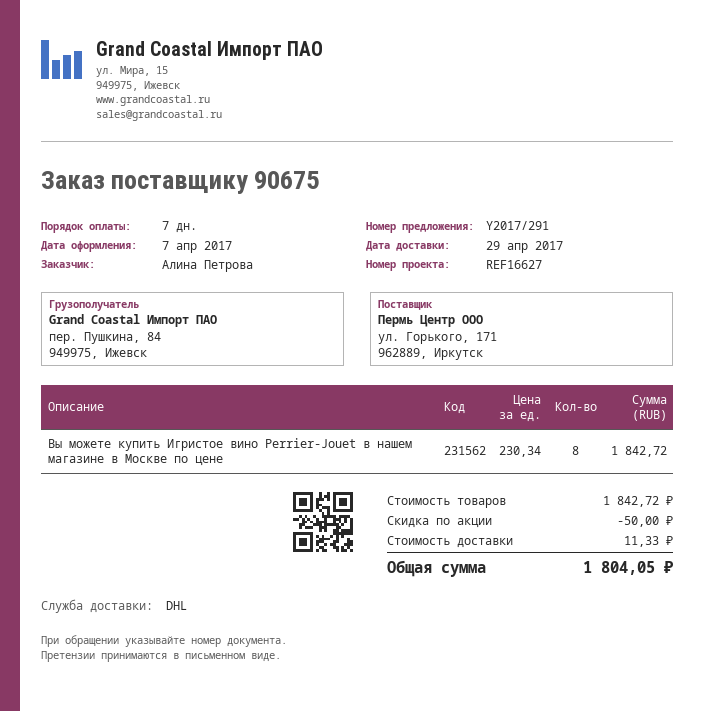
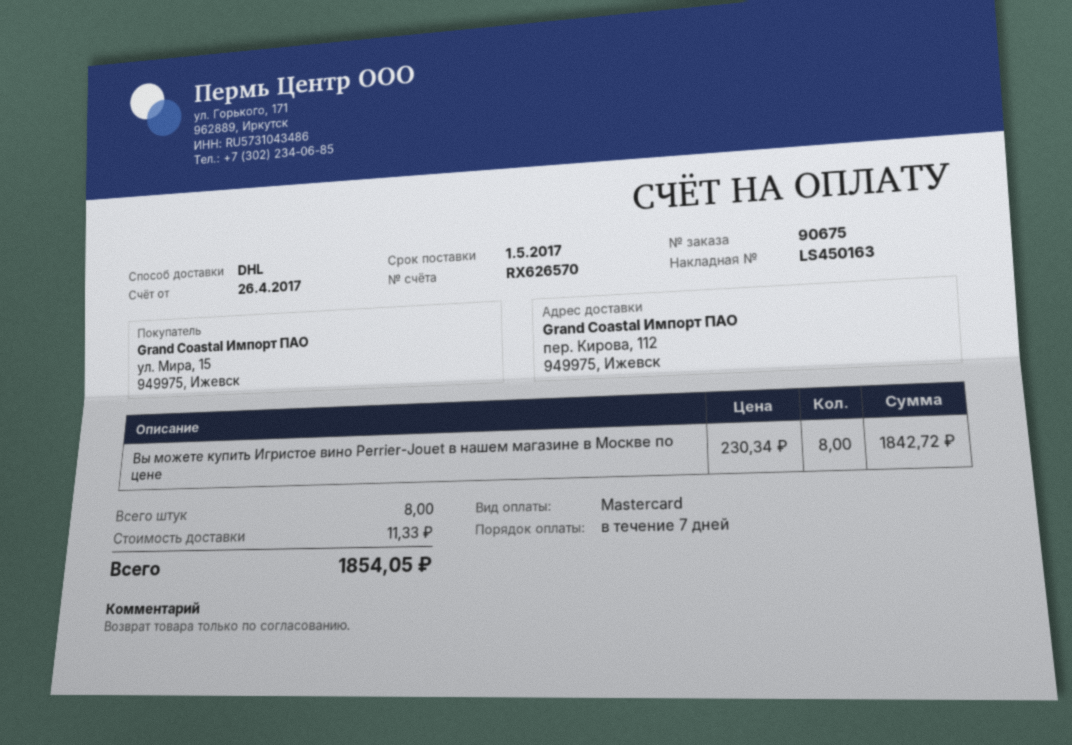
delivery date: 2017-04-29 -> 2017-05-01
ship to: пер. Пушкина, 84, 949975, Ижевск -> пер. Кирова, 112, 949975, Ижевск
discount: 50.00 -> none
total: 1804.05 -> 1854.05

